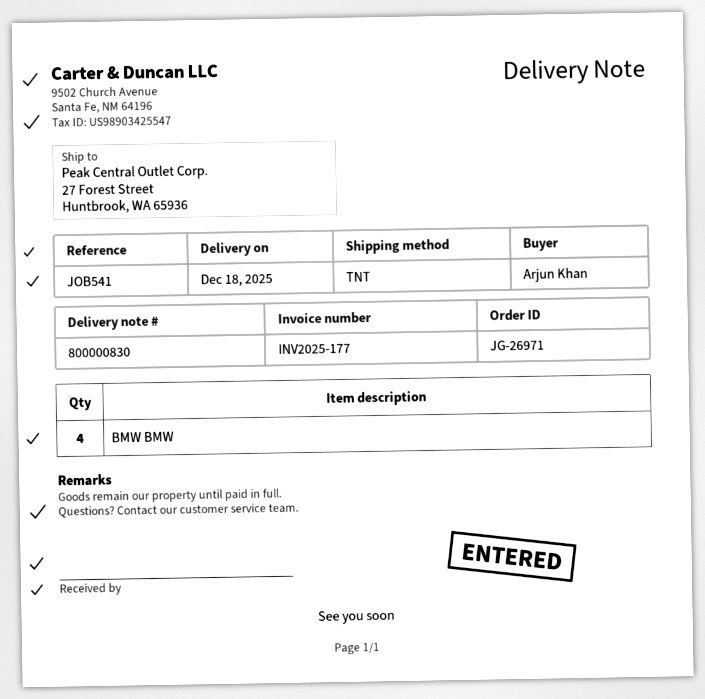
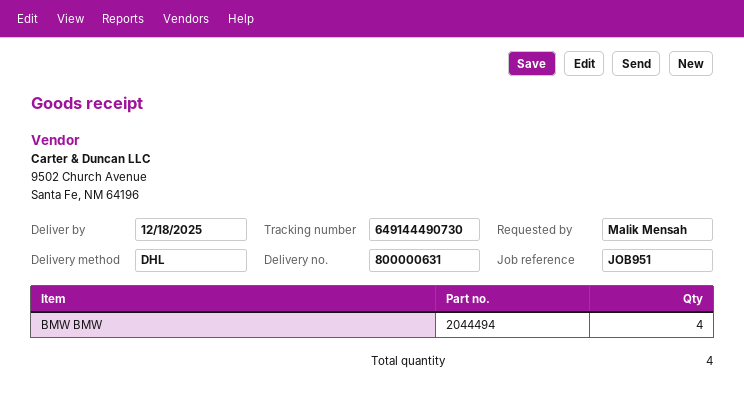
delivery note number: 800000830 -> 800000631
reference: JOB541 -> JOB951
ordered by: Arjun Khan -> Malik Mensah
shipping method: TNT -> DHL

